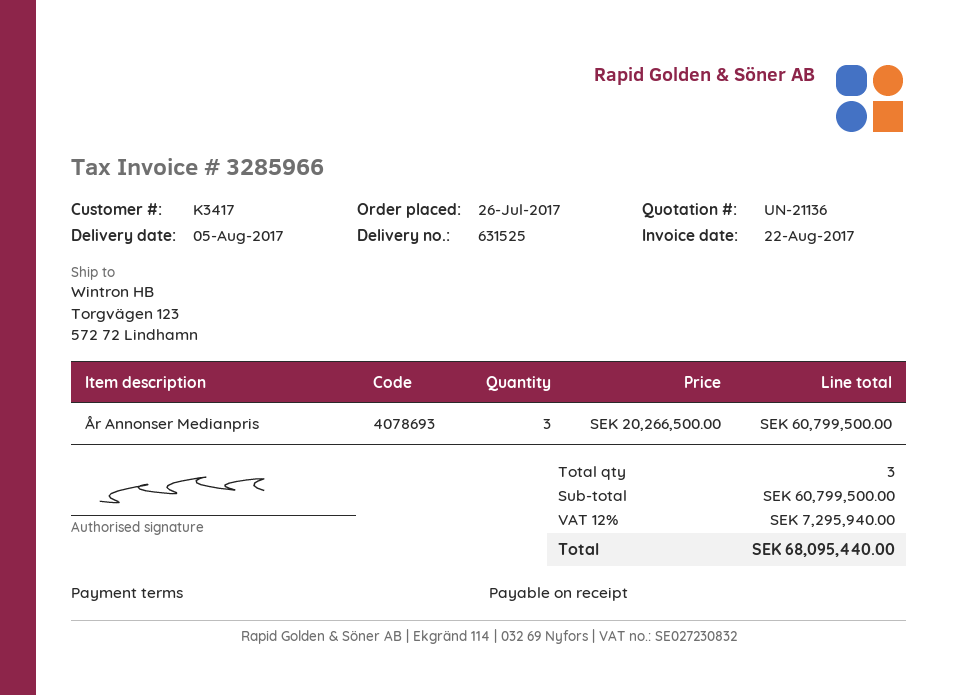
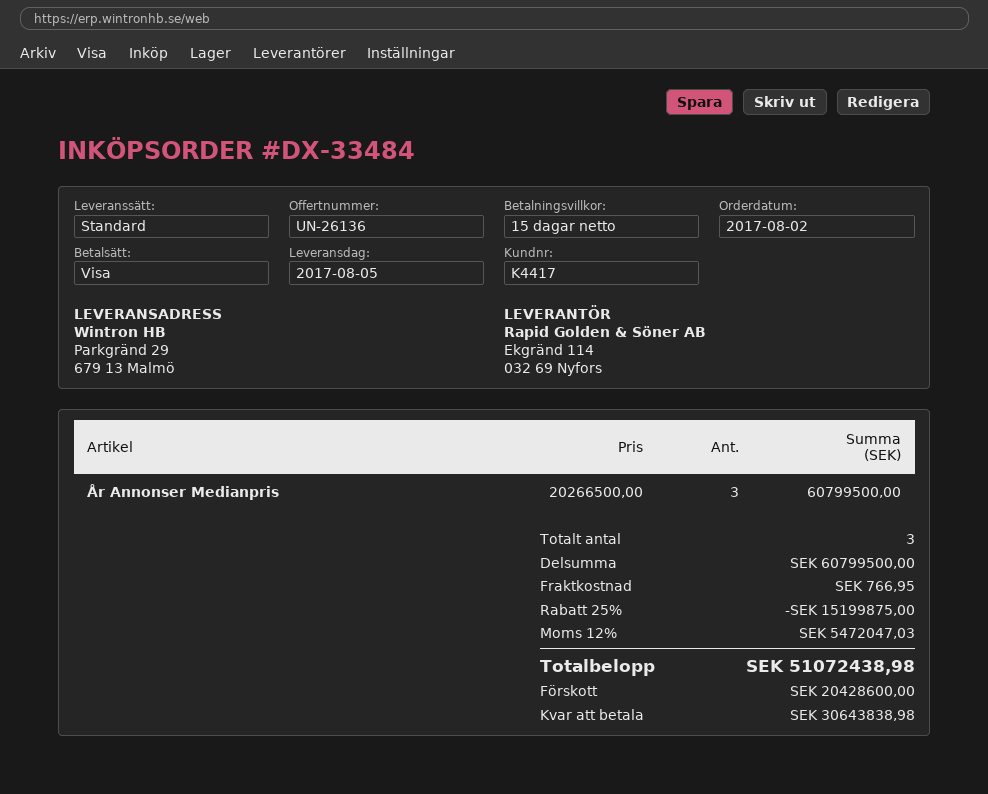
quote number: UN-21136 -> UN-26136
order date: 2017-07-26 -> 2017-08-02
payment terms: on receipt -> 15 days
customer number: K3417 -> K4417
ship to: Torgvägen 123, 572 72 Lindhamn -> Parkgränd 29, 679 13 Malmö
discount: none -> 25% = 15199875.00
shipping: none -> 766.95
tax: 12% = 7295940.00 -> 12% = 5472047.03
total: 68095440.00 -> 51072438.98

